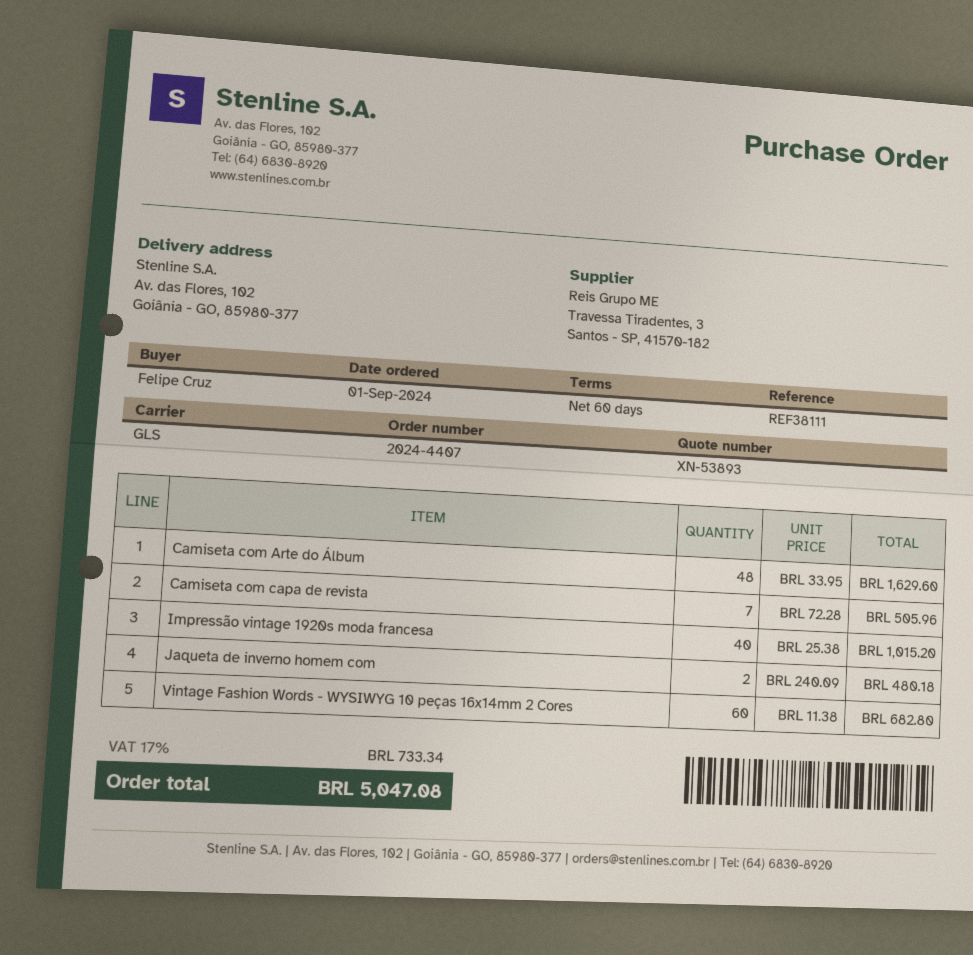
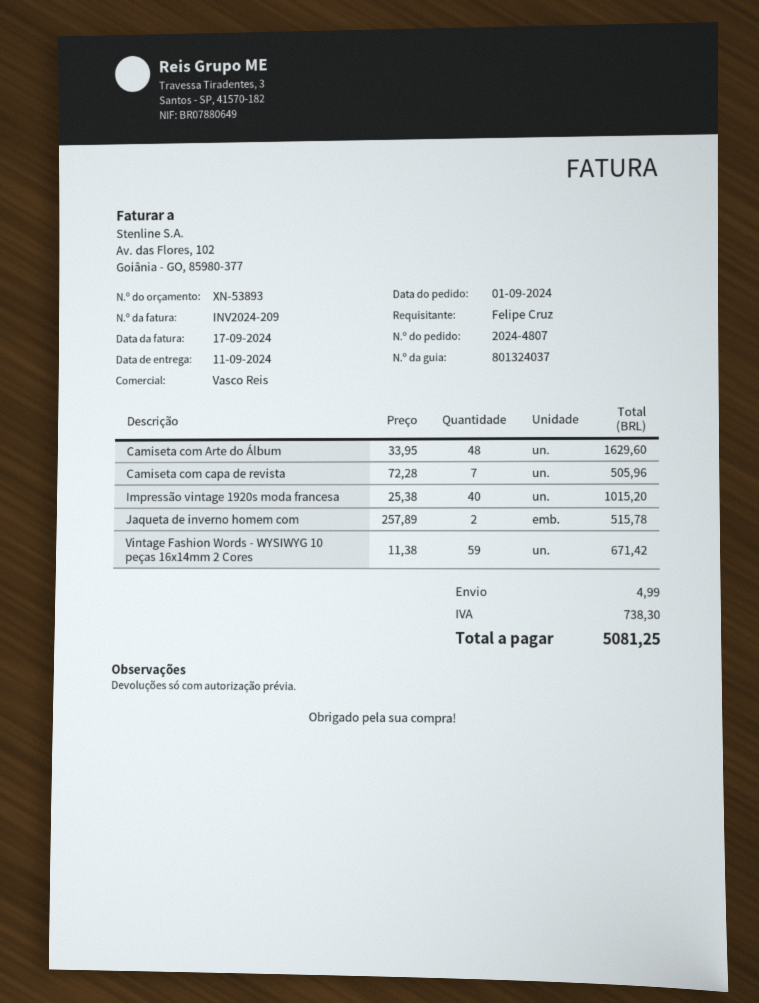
order number: 2024-4407 -> 2024-4807
Jaqueta de inverno homem com: 2 x 240.09 = 480.18 -> 2 x 257.89 = 515.78
Vintage Fashion Words - WYSIWYG 10 peças 16x14mm 2 Cores: 60 x 11.38 = 682.80 -> 59 x 11.38 = 671.42
shipping: none -> 4.99
tax: 733.34 -> 738.30
total: 5047.08 -> 5081.25

